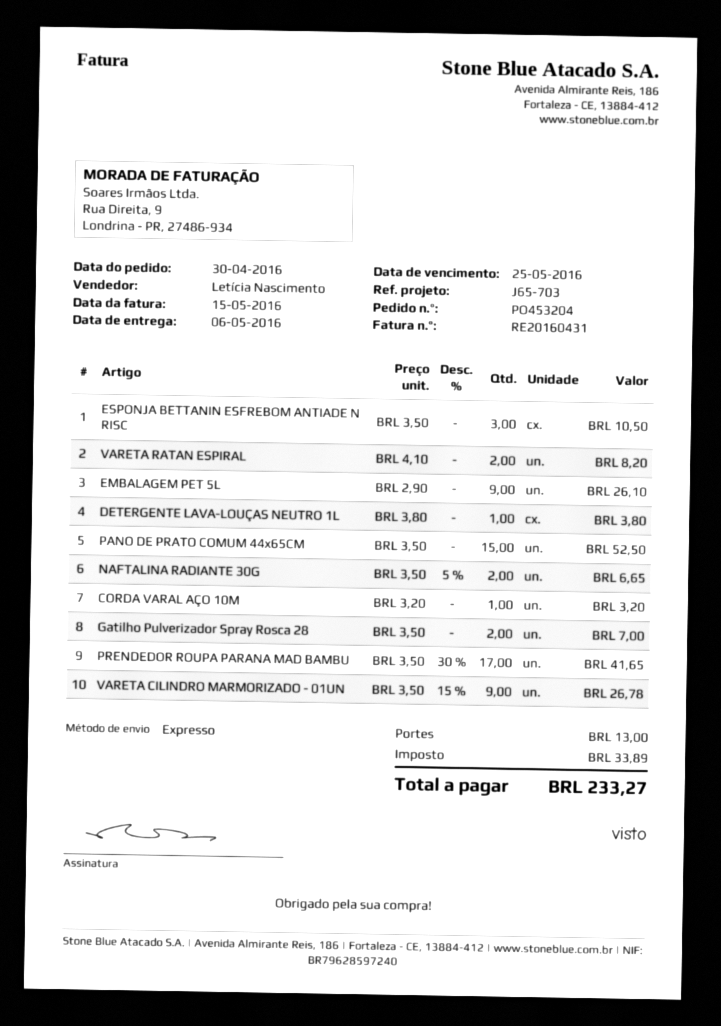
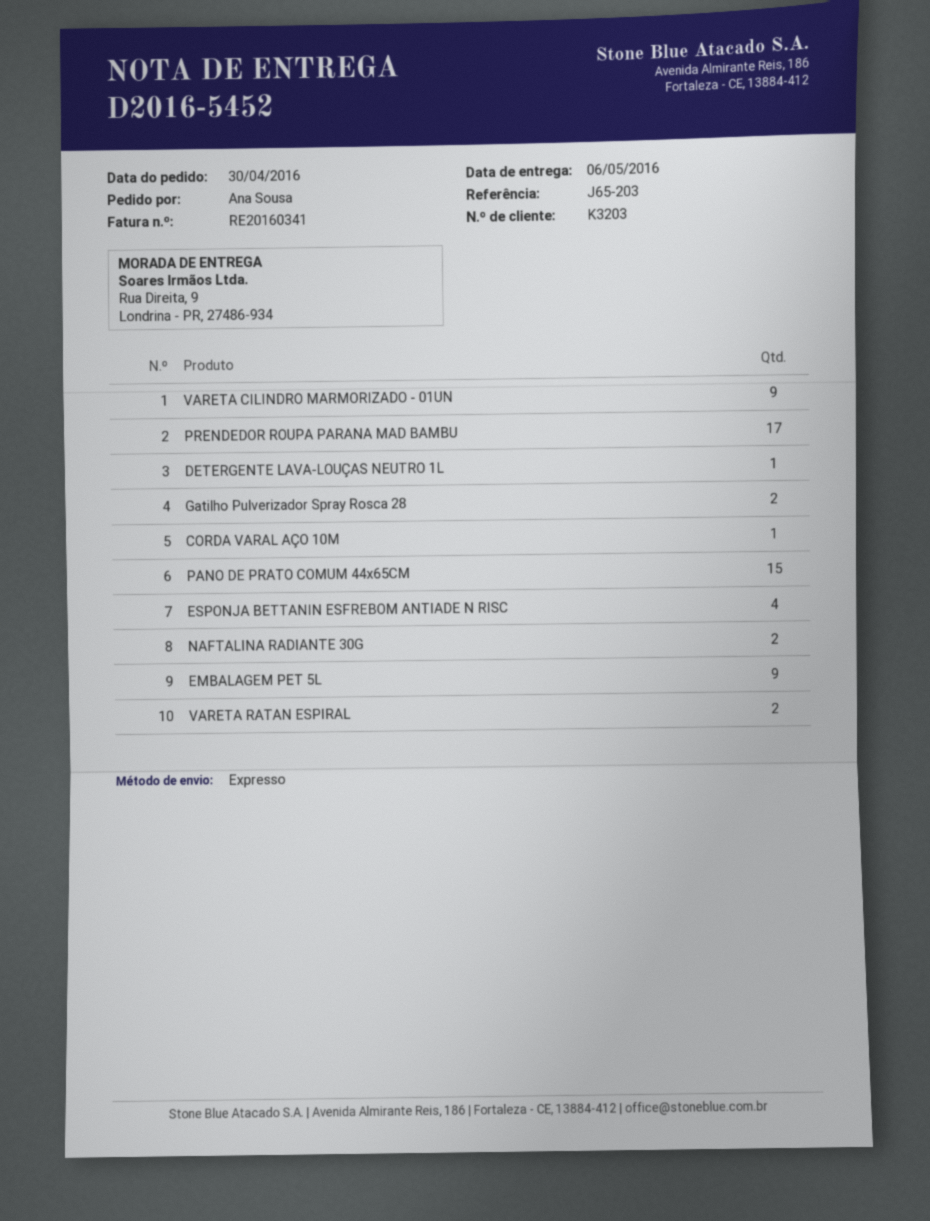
invoice number: RE20160431 -> RE20160341
reference: J65-703 -> J65-203
ESPONJA BETTANIN ESFREBOM ANTIADE N RISC: 3 -> 4

